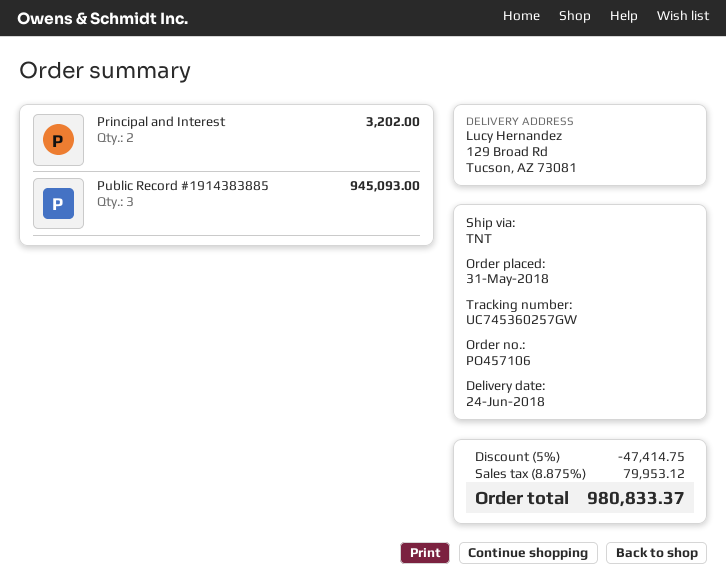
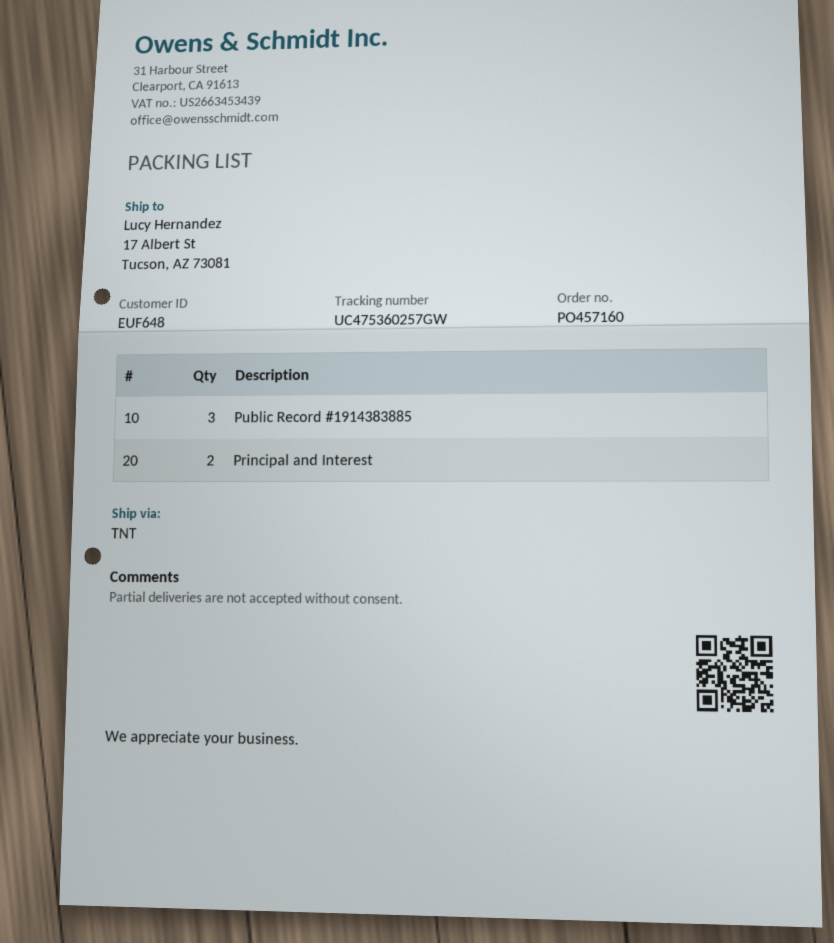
order number: PO457106 -> PO457160
tracking number: UC745360257GW -> UC475360257GW
ship to: 129 Broad Rd, Tucson, AZ 73081 -> 17 Albert St, Tucson, AZ 73081

